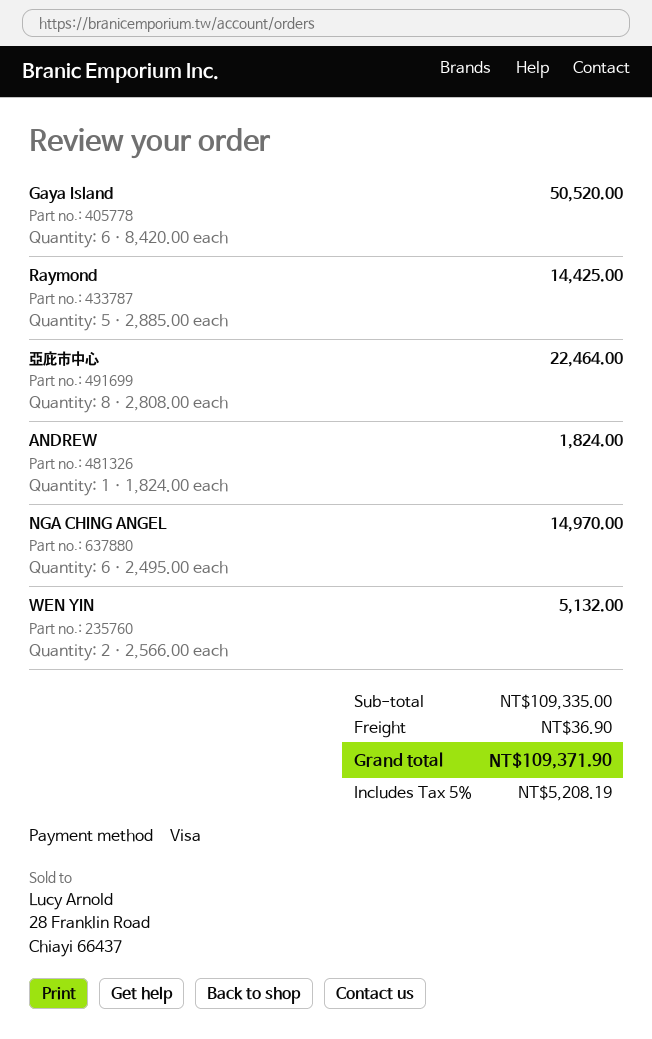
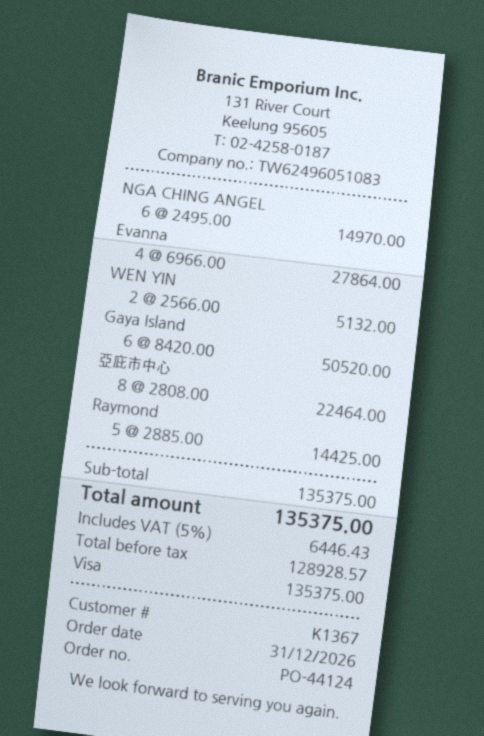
ANDREW: 1 x 1824.00 = 1824.00 -> none
Evanna: none -> 4 x 6966.00 = 27864.00
subtotal: 109335.00 -> 135375.00
shipping: 36.90 -> none
tax: 5% = 5208.19 -> 5% = 6446.43
total: 109371.90 -> 135375.00

